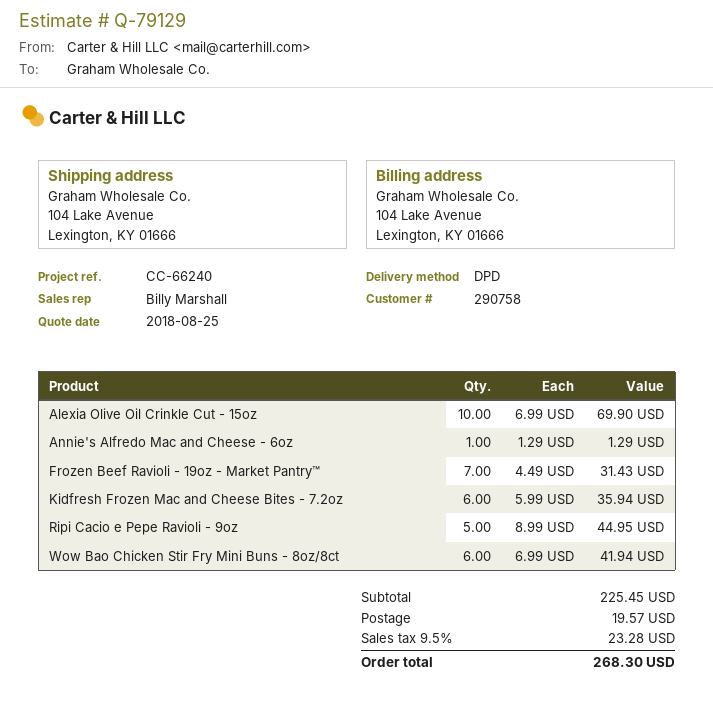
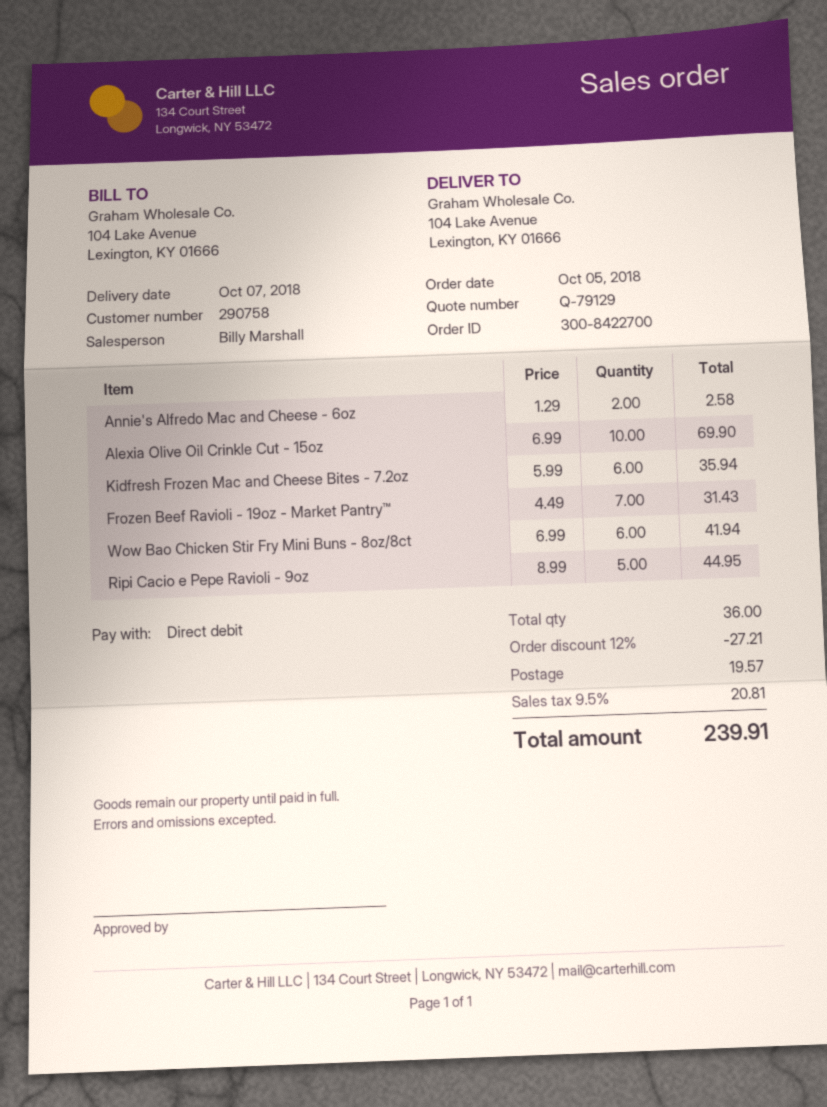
Annie's Alfredo Mac and Cheese - 6oz: 1 x 1.29 = 1.29 -> 2 x 1.29 = 2.58
discount: none -> 12% = 27.21
tax: 9.5% = 23.28 -> 9.5% = 20.81
total: 268.30 -> 239.91

